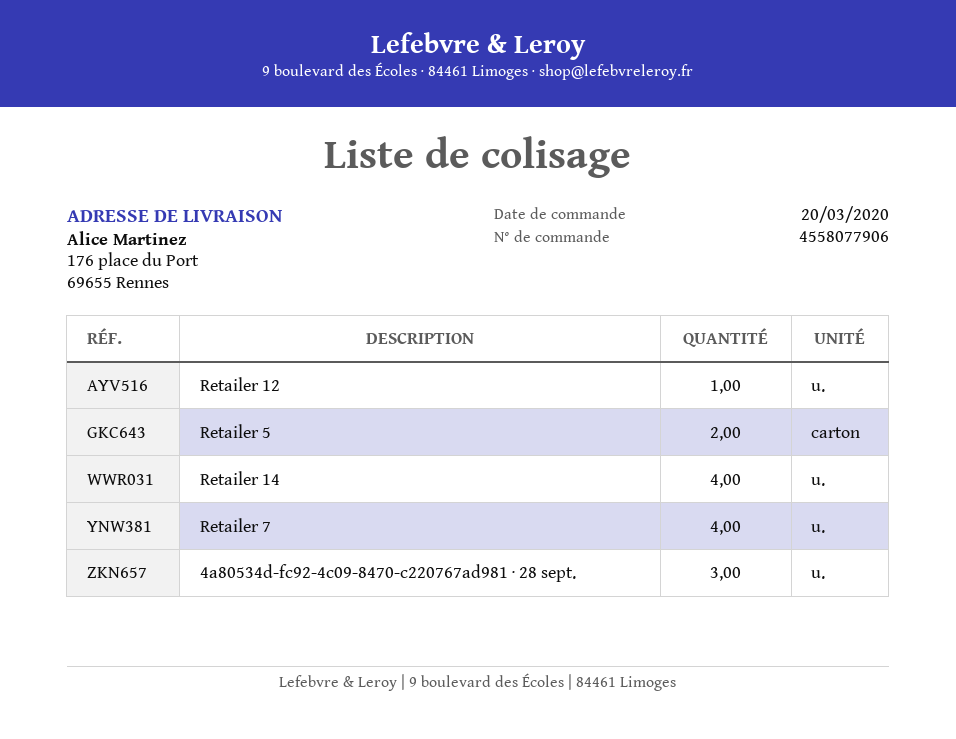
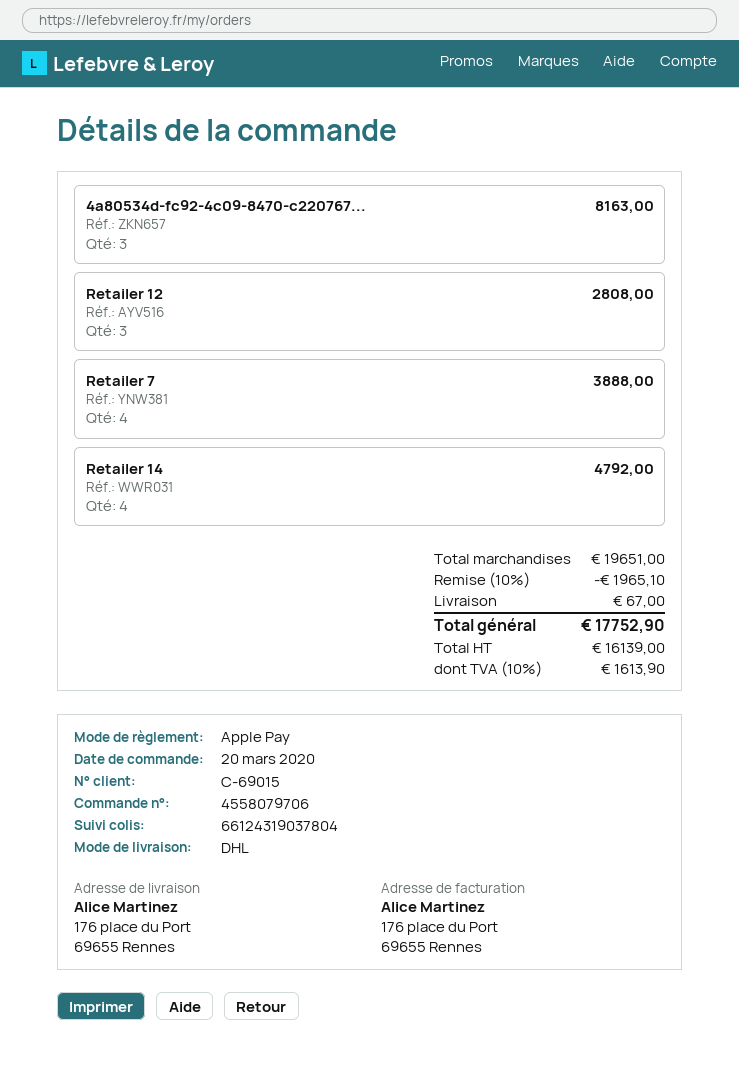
order number: 4558077906 -> 4558079706
Retailer 12: 1 -> 3
Retailer 5: 2 -> none

